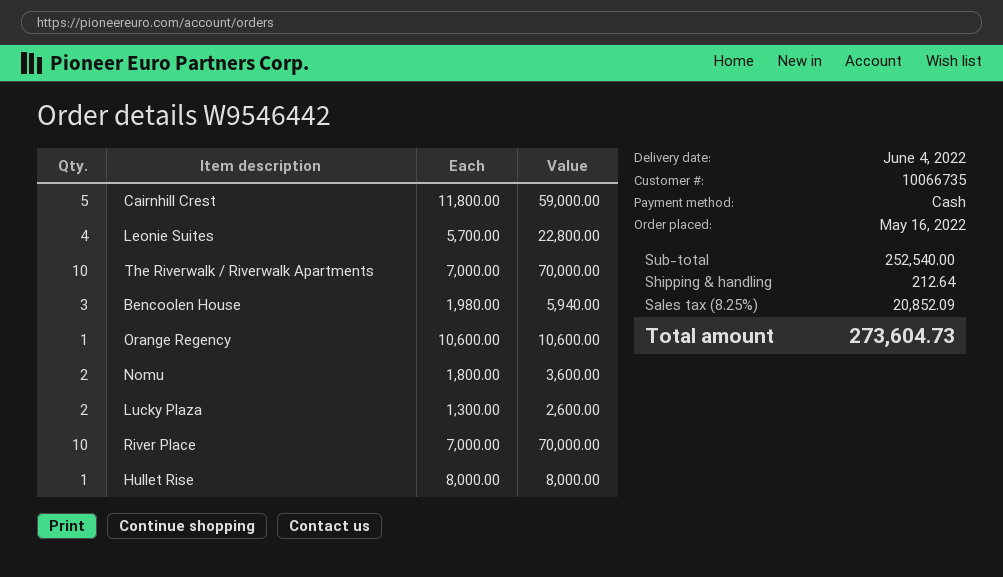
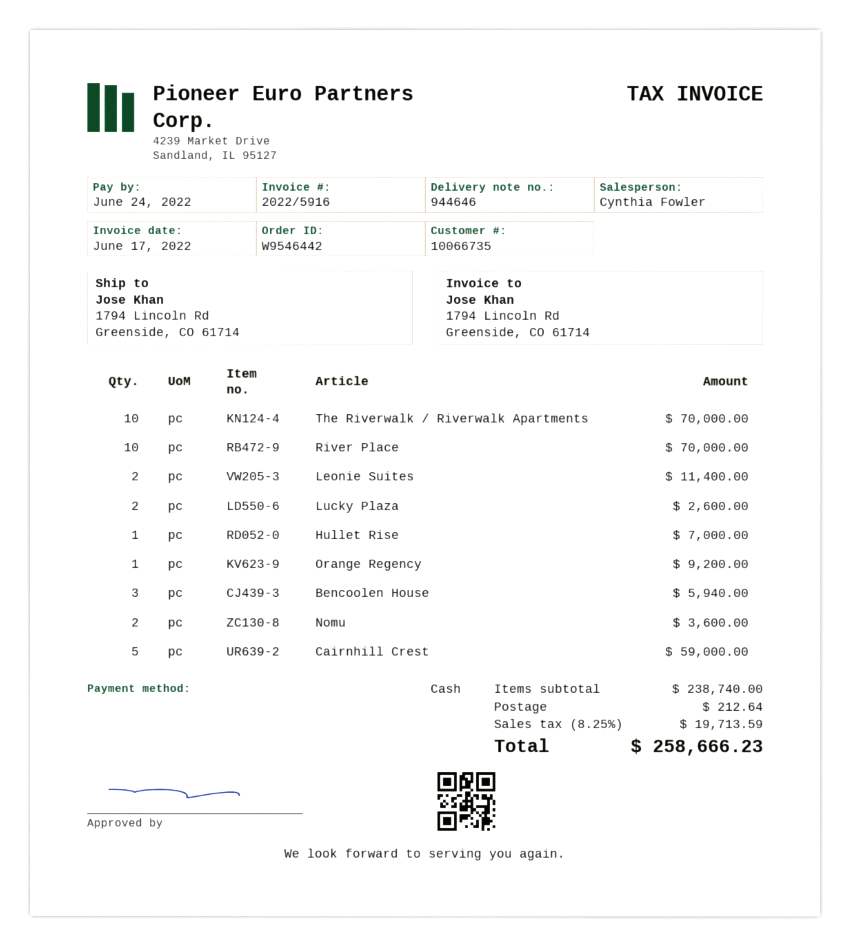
Leonie Suites: 4 for 22800.00 -> 2 for 11400.00
Orange Regency: 1 for 10600.00 -> 1 for 9200.00
Hullet Rise: 1 for 8000.00 -> 1 for 7000.00
subtotal: 252540.00 -> 238740.00
tax: 8.25% = 20852.09 -> 8.25% = 19713.59
total: 273604.73 -> 258666.23

